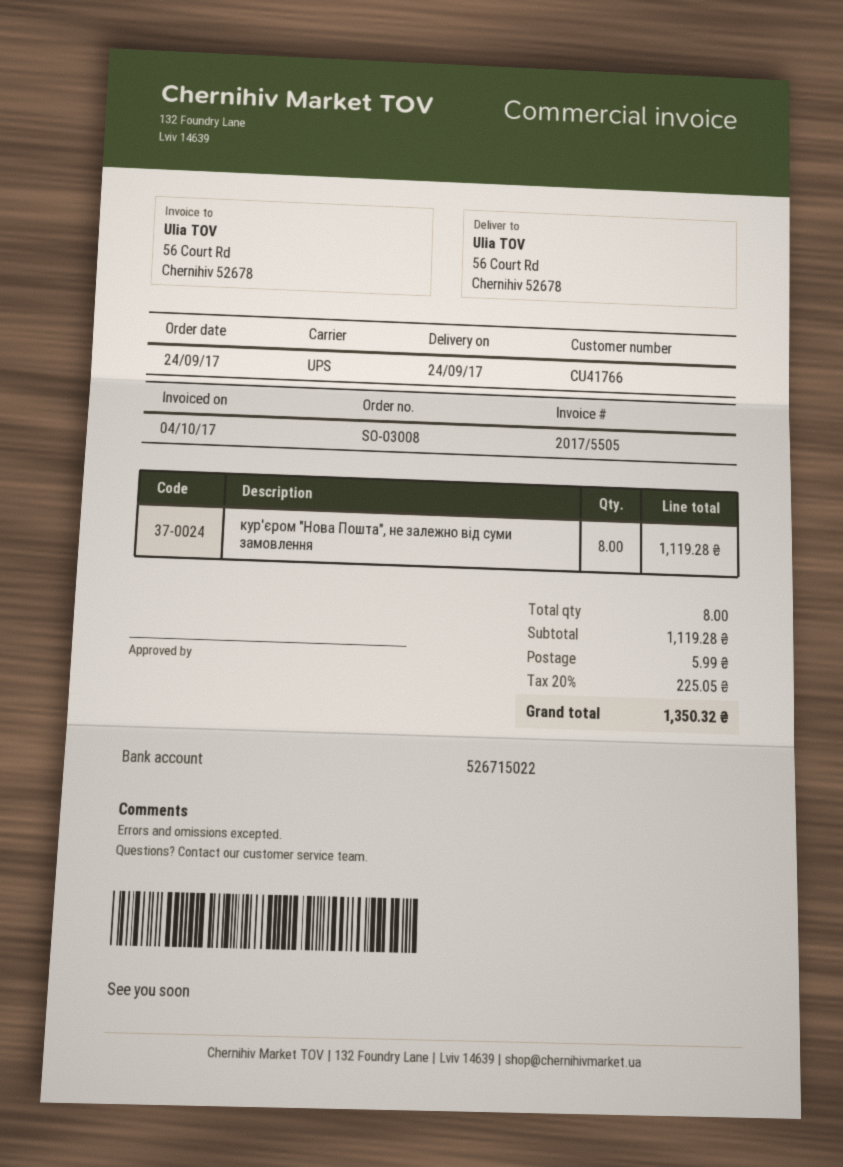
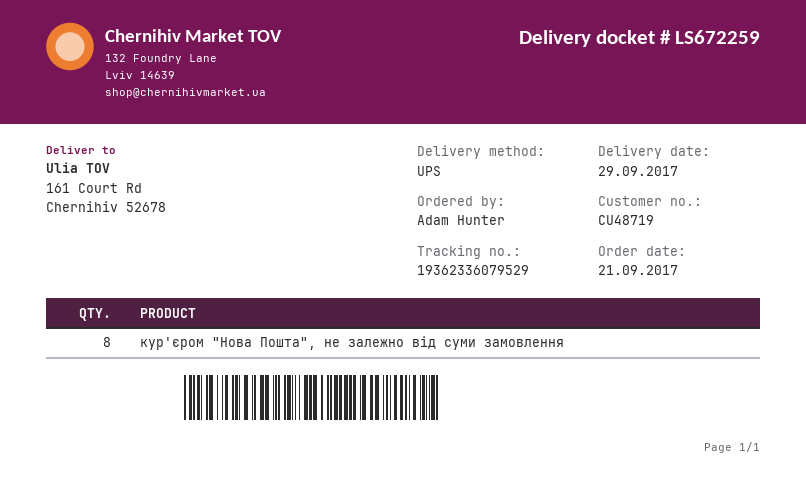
order date: 2017-09-24 -> 2017-09-21
delivery date: 2017-09-24 -> 2017-09-29
customer number: CU41766 -> CU48719
ship to: 56 Court Rd, Chernihiv 52678 -> 161 Court Rd, Chernihiv 52678

